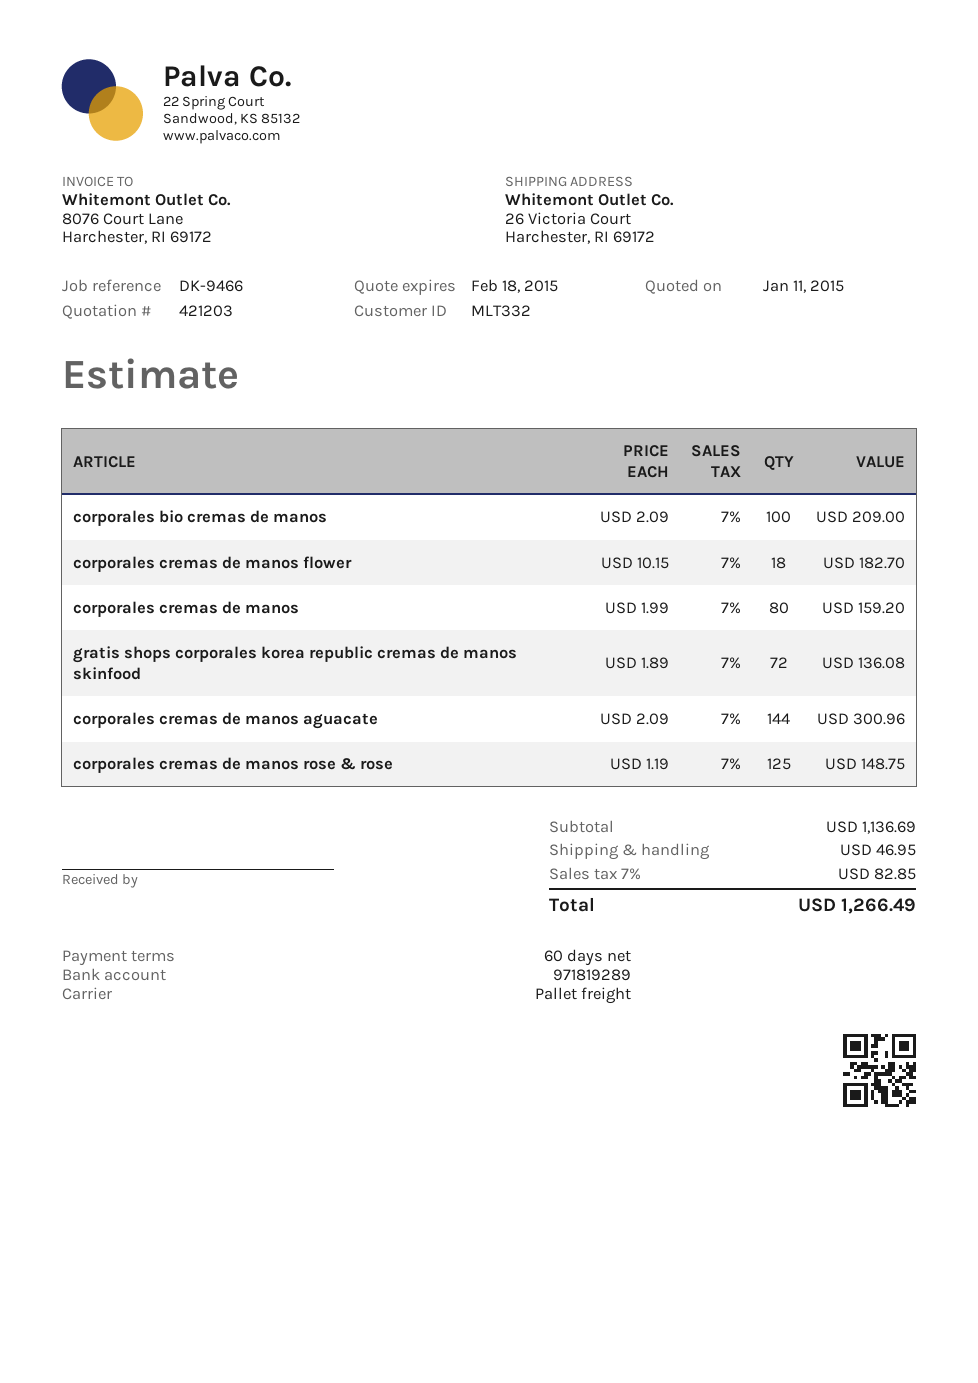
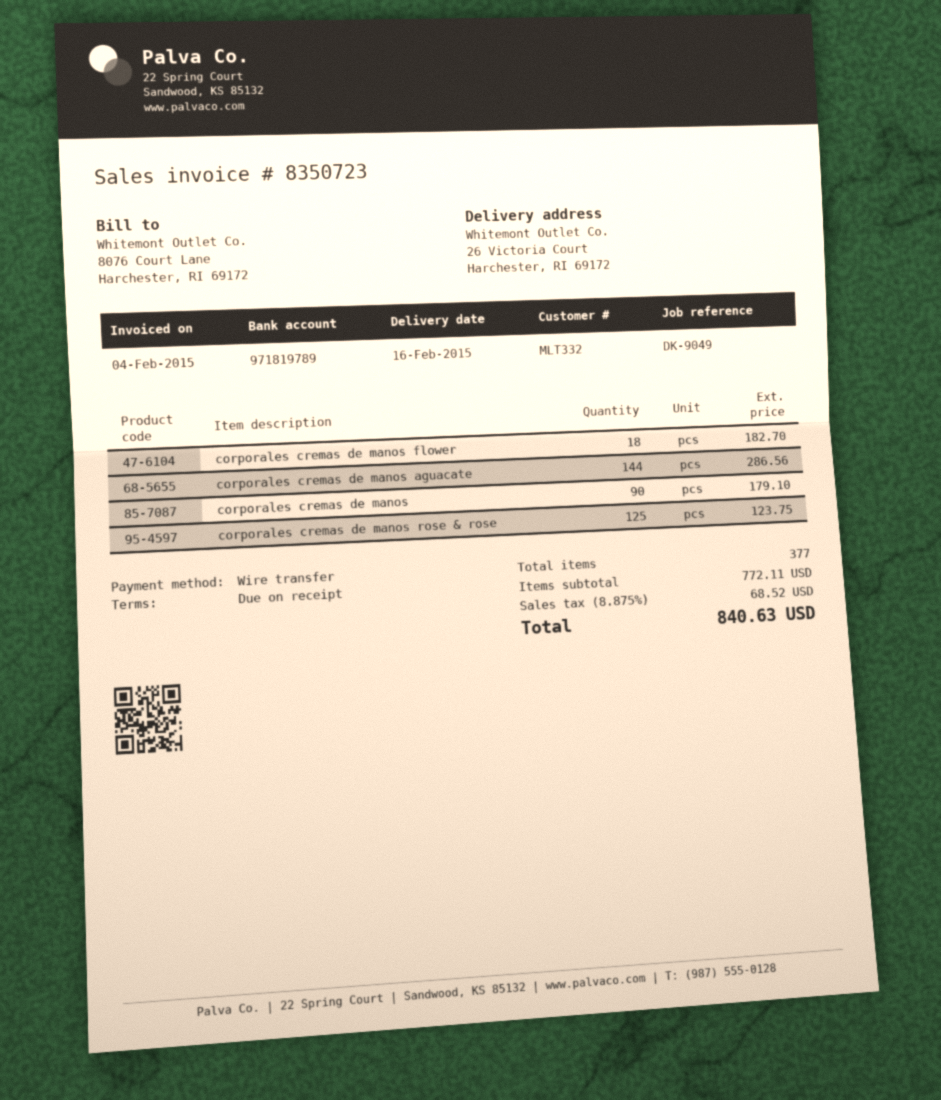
payment terms: 60 days -> on receipt
reference: DK-9466 -> DK-9049
bank account: 971819289 -> 971819789
corporales bio cremas de manos: 100 for 209.00 -> none
corporales cremas de manos: 80 for 159.20 -> 90 for 179.10
gratis shops corporales korea republic cremas de manos skinfood: 72 for 136.08 -> none
corporales cremas de manos aguacate: 144 for 300.96 -> 144 for 286.56
corporales cremas de manos rose & rose: 125 for 148.75 -> 125 for 123.75
subtotal: 1136.69 -> 772.11
shipping: 46.95 -> none
tax: 7% = 82.85 -> 8.875% = 68.52
total: 1266.49 -> 840.63

